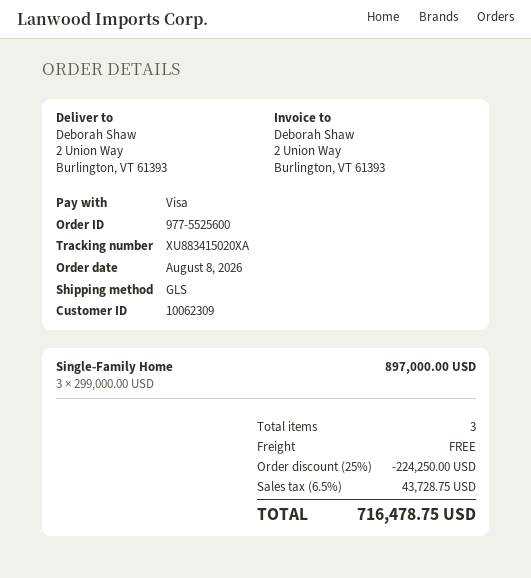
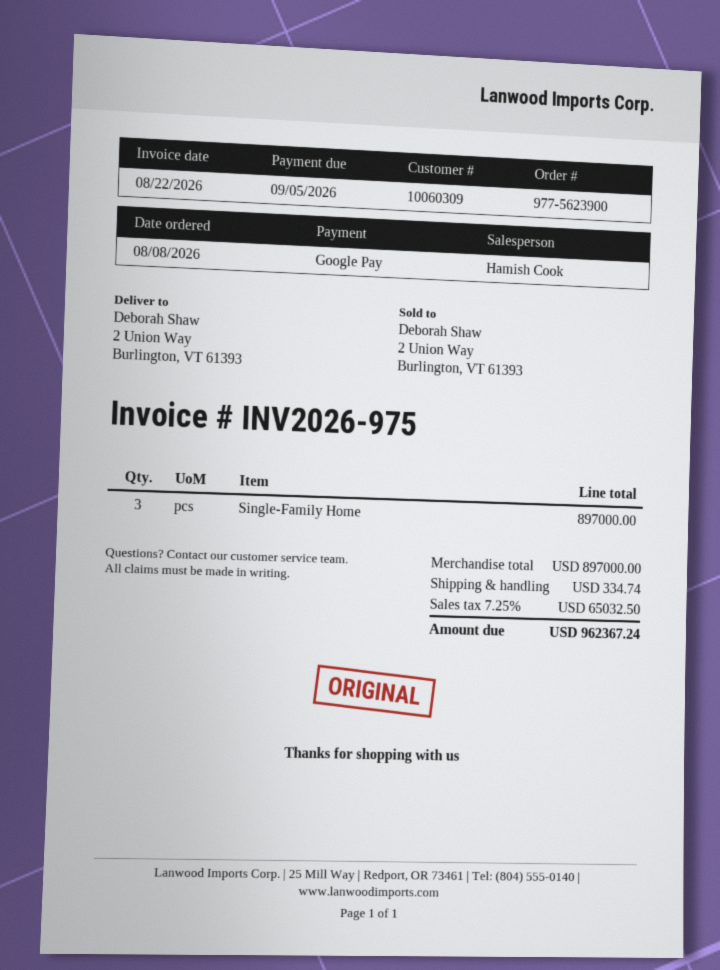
order number: 977-5525600 -> 977-5623900
customer number: 10062309 -> 10060309
payment method: Visa -> Google Pay
discount: 25% = 224250.00 -> none
shipping: 0.00 -> 334.74
tax: 6.5% = 43728.75 -> 7.25% = 65032.50
total: 716478.75 -> 962367.24

